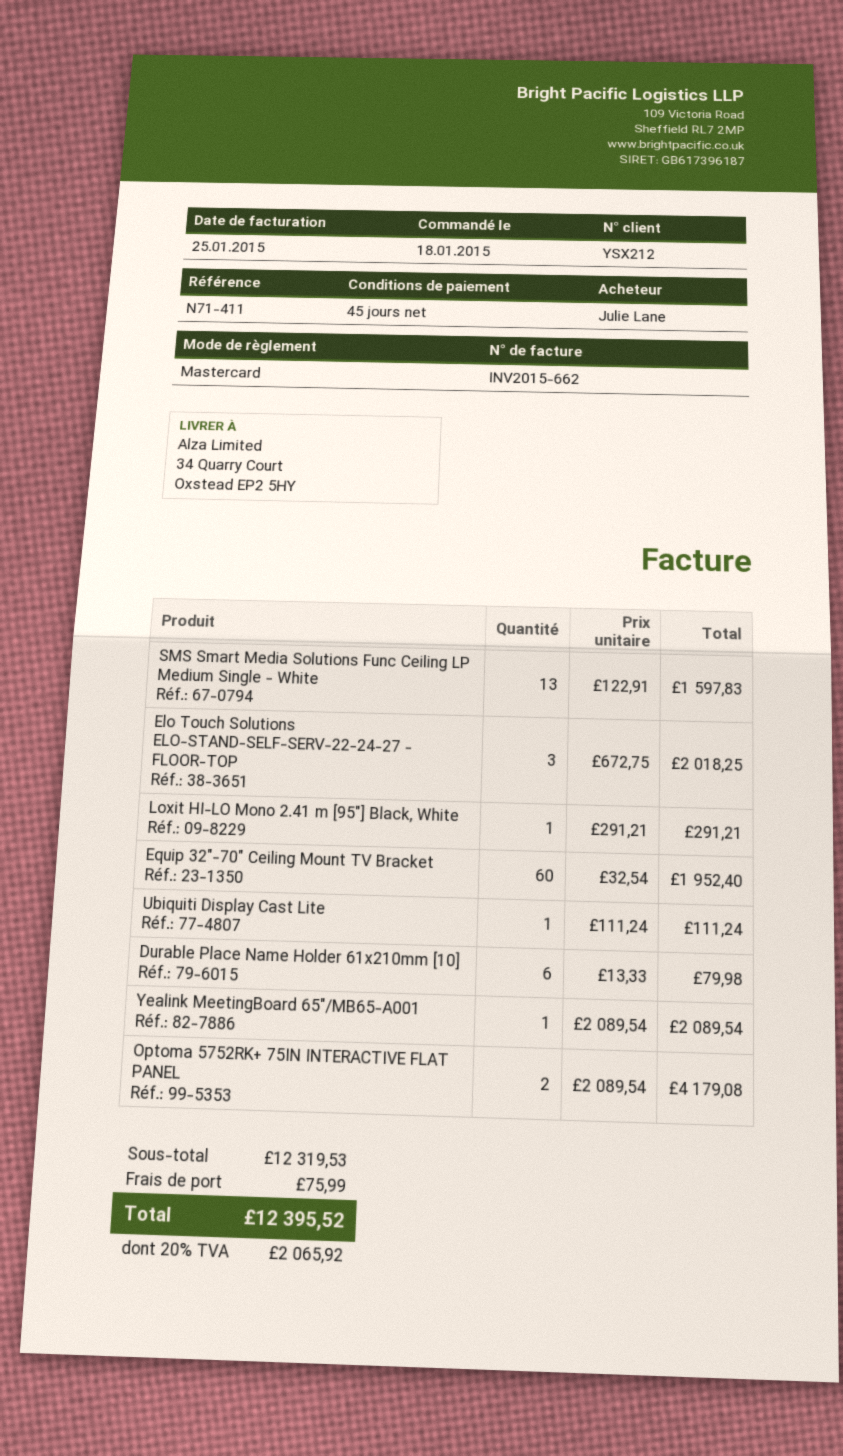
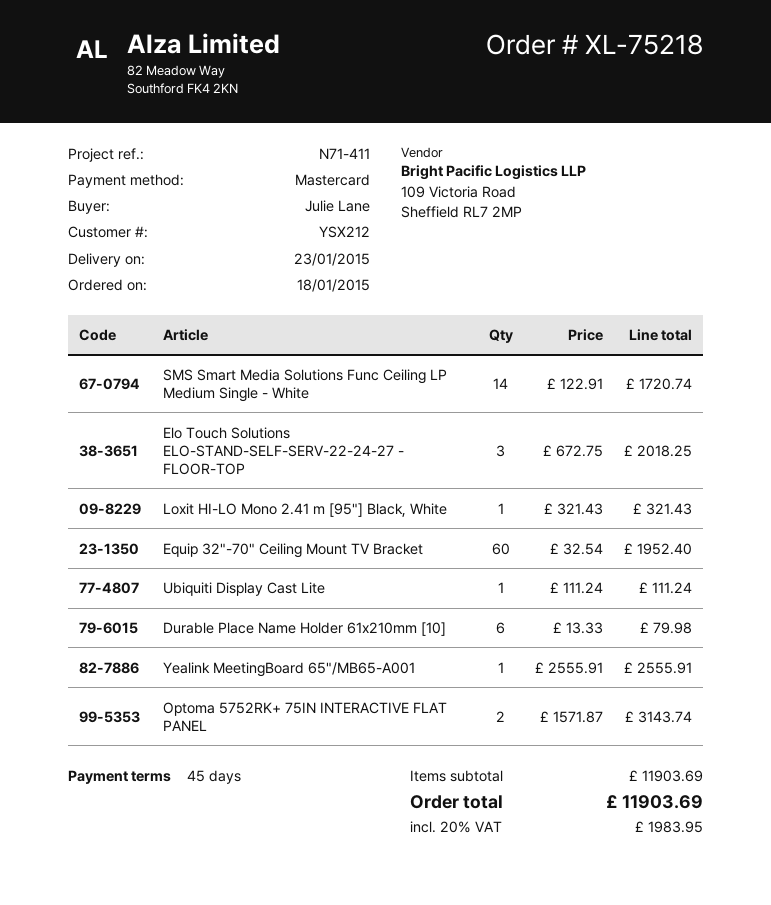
SMS Smart Media Solutions Func Ceiling LP Medium Single - White: 13 x 122.91 = 1597.83 -> 14 x 122.91 = 1720.74
Loxit HI-LO Mono 2.41 m [95"] Black, White: 1 x 291.21 = 291.21 -> 1 x 321.43 = 321.43
Yealink MeetingBoard 65"/MB65-A001: 1 x 2089.54 = 2089.54 -> 1 x 2555.91 = 2555.91
Optoma 5752RK+ 75IN INTERACTIVE FLAT PANEL: 2 x 2089.54 = 4179.08 -> 2 x 1571.87 = 3143.74
subtotal: 12319.53 -> 11903.69
shipping: 75.99 -> none
tax: 20% = 2065.92 -> 20% = 1983.95
total: 12395.52 -> 11903.69

